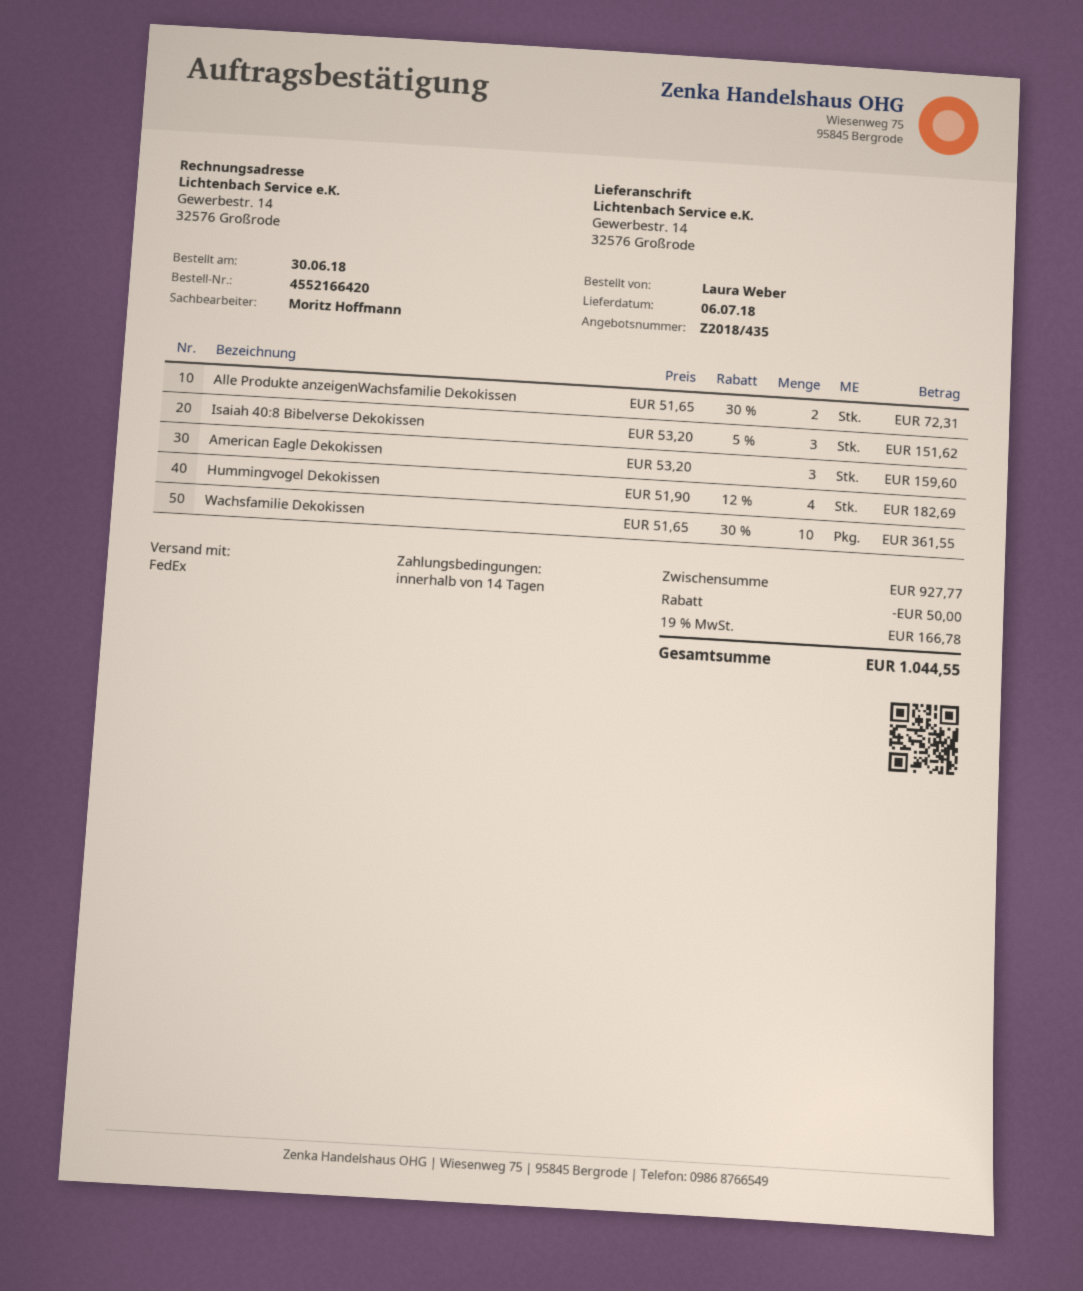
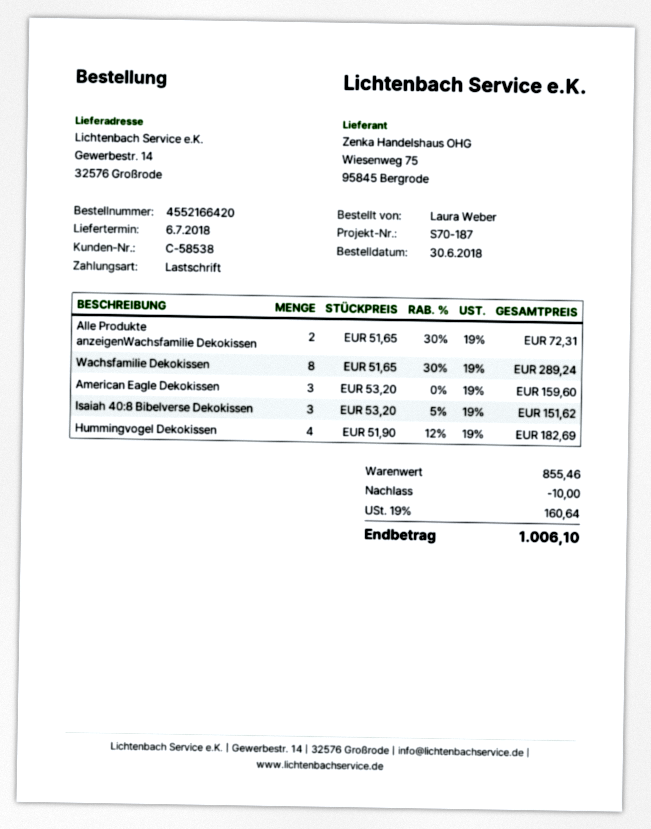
Wachsfamilie Dekokissen: 10 x 51.65 - 30% = 361.55 -> 8 x 51.65 - 30% = 289.24
subtotal: 927.77 -> 855.46
discount: 50.00 -> 10.00
tax: 19% = 166.78 -> 19% = 160.64
total: 1044.55 -> 1006.10

